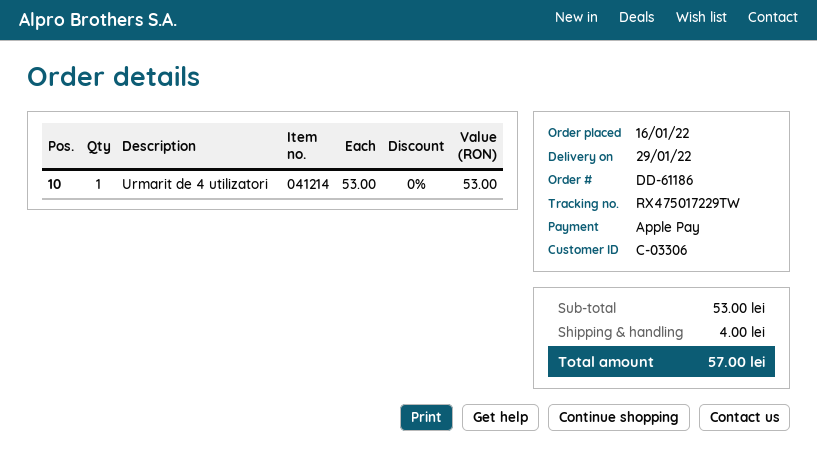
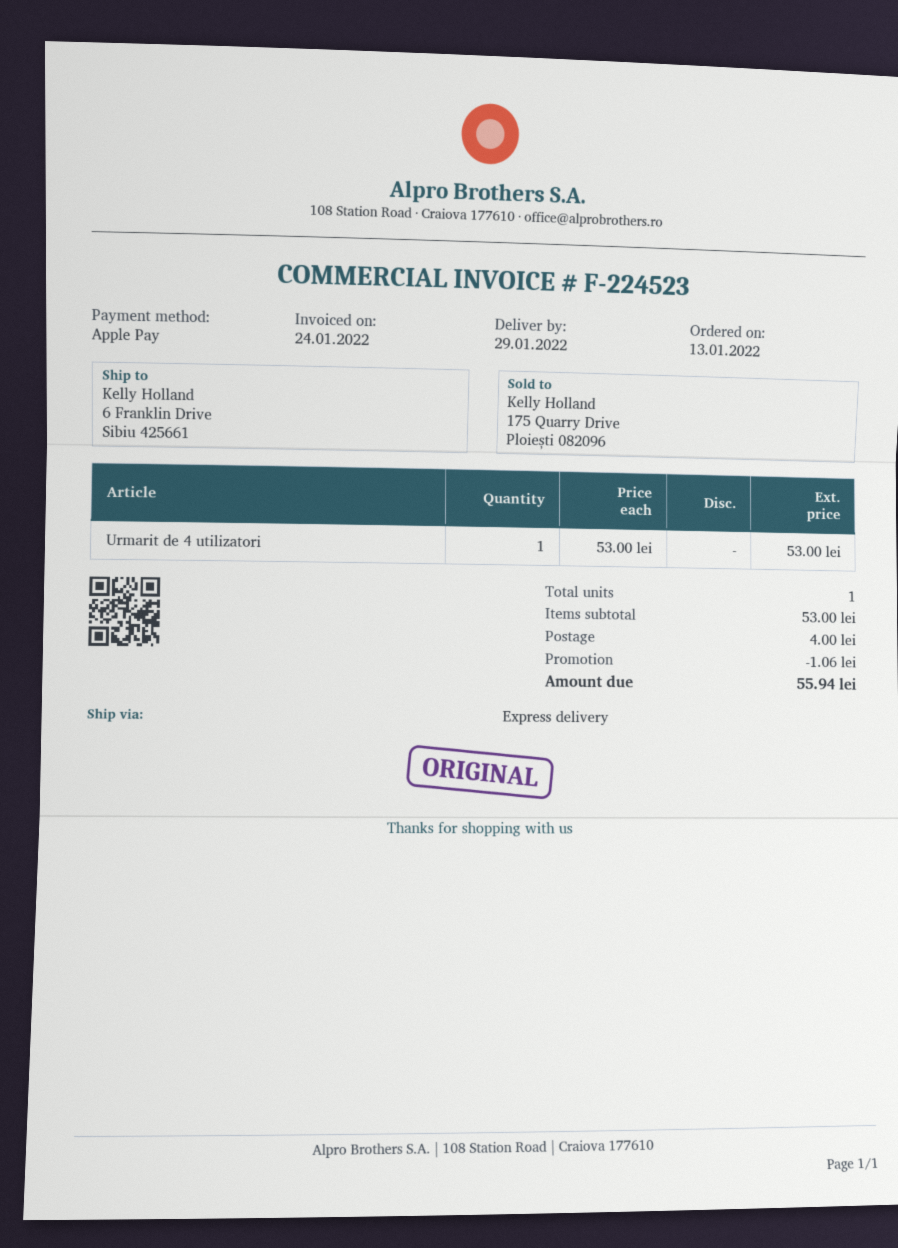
order date: 2022-01-16 -> 2022-01-13
discount: none -> 1.06
total: 57.00 -> 55.94

